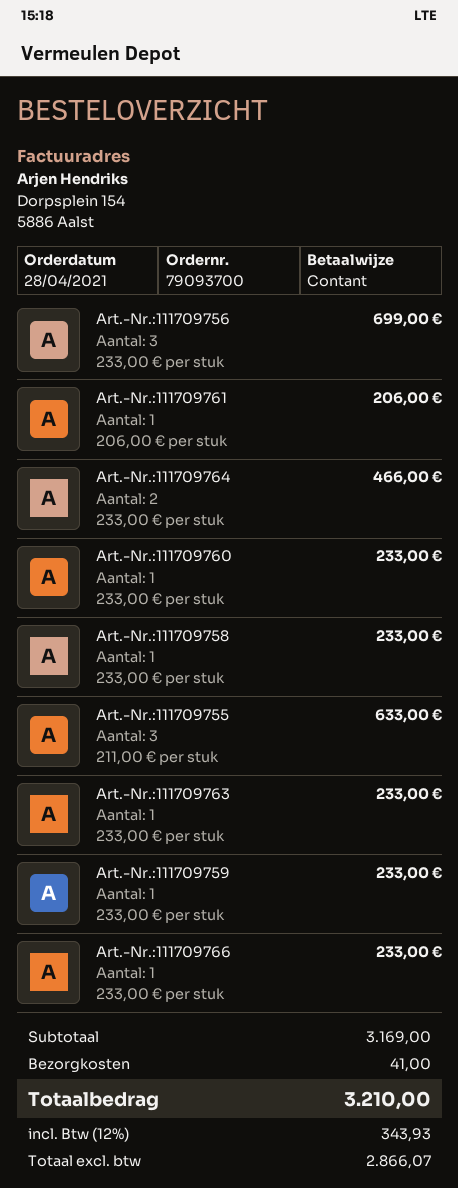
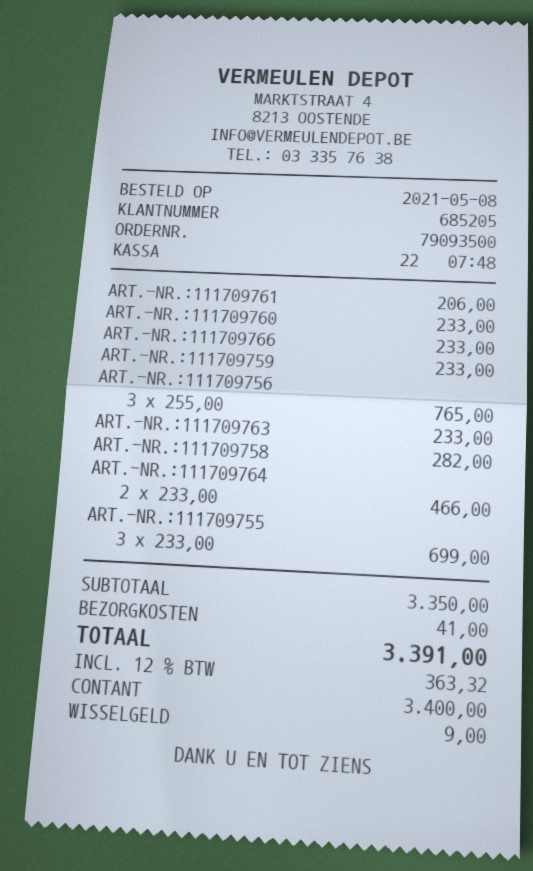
order number: 79093700 -> 79093500
order date: 2021-04-28 -> 2021-05-08
Art.-Nr.:111709756: 3 x 233.00 = 699.00 -> 3 x 255.00 = 765.00
Art.-Nr.:111709758: 1 x 233.00 = 233.00 -> 1 x 282.00 = 282.00
Art.-Nr.:111709755: 3 x 211.00 = 633.00 -> 3 x 233.00 = 699.00
subtotal: 3169.00 -> 3350.00
tax: 12% = 343.93 -> 12% = 363.32
total: 3210.00 -> 3391.00

